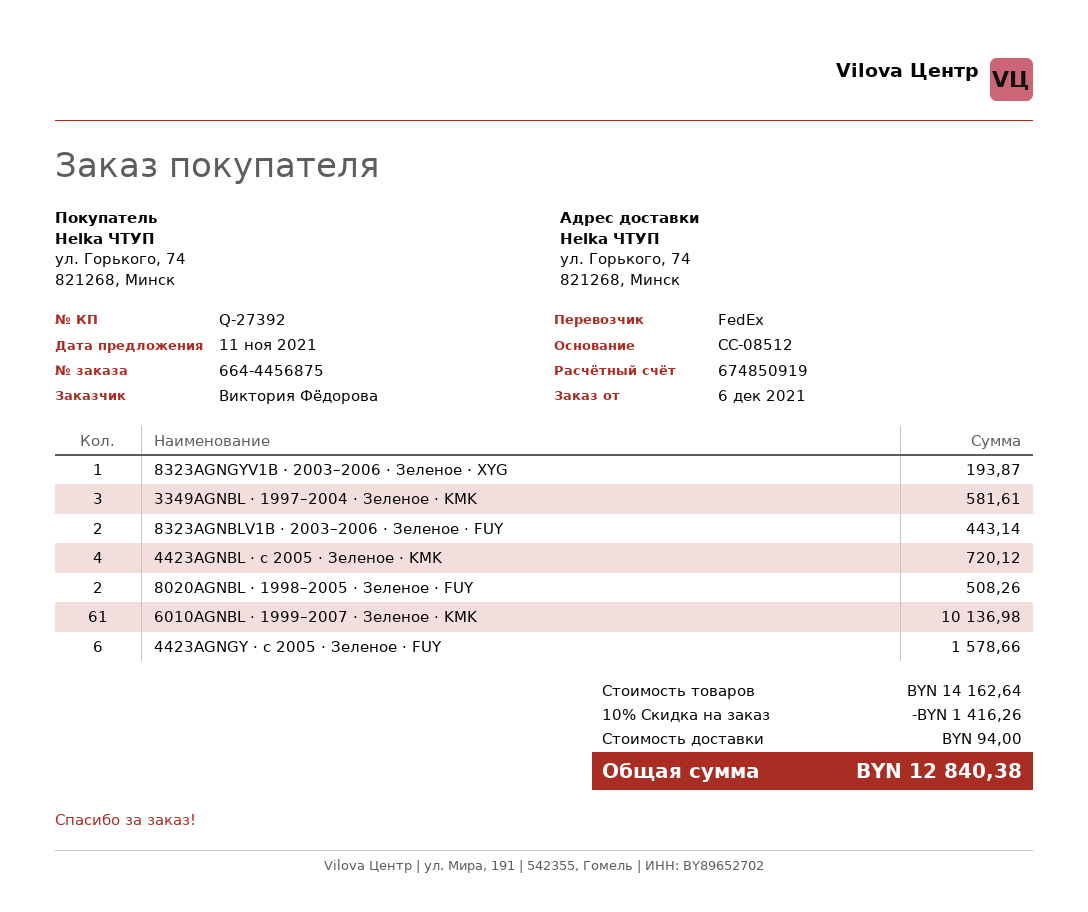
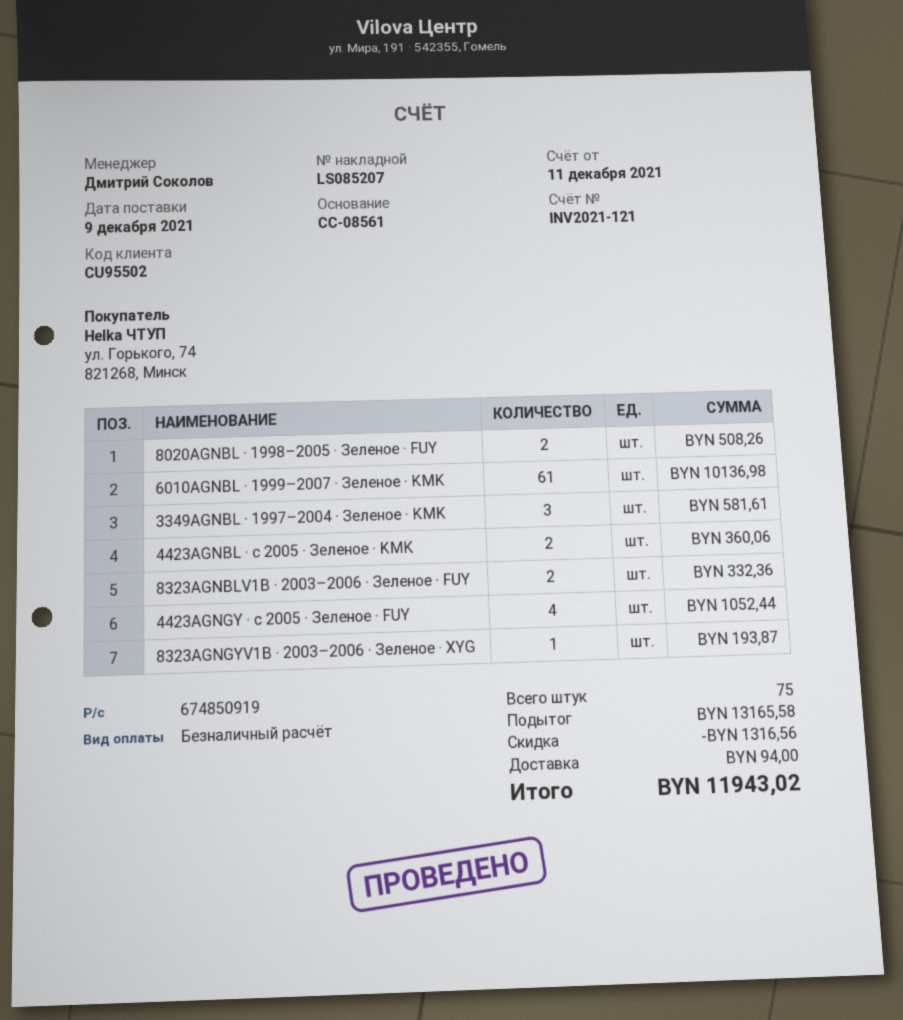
reference: CC-08512 -> CC-08561
8323AGNBLV1B · 2003–2006 · Зеленое · FUY: 2 for 443.14 -> 2 for 332.36
4423AGNBL · с 2005 · Зеленое · KMK: 4 for 720.12 -> 2 for 360.06
4423AGNGY · с 2005 · Зеленое · FUY: 6 for 1578.66 -> 4 for 1052.44
subtotal: 14162.64 -> 13165.58
discount: 1416.26 -> 1316.56
total: 12840.38 -> 11943.02

